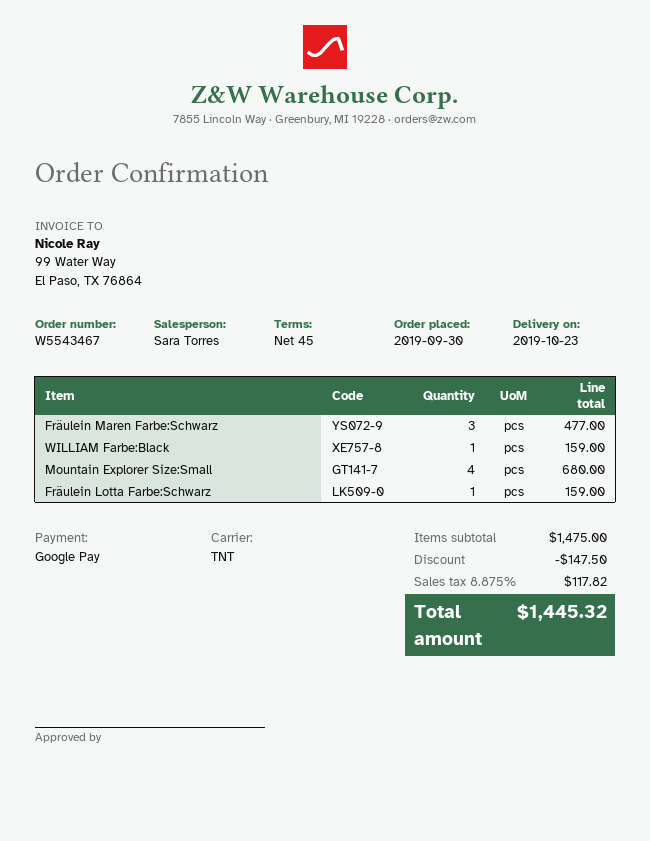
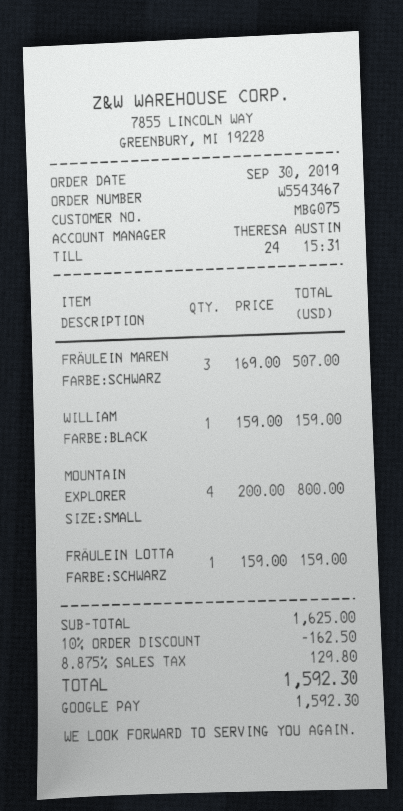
sales rep: Sara Torres -> THERESA AUSTIN
Fräulein Maren Farbe:Schwarz: 3 for 477.00 -> 3 for 507.00
Mountain Explorer Size:Small: 4 for 680.00 -> 4 for 800.00
subtotal: 1475.00 -> 1625.00
discount: 147.50 -> 162.50
tax: 8.875% = 117.82 -> 8.875% = 129.80
total: 1445.32 -> 1592.30

